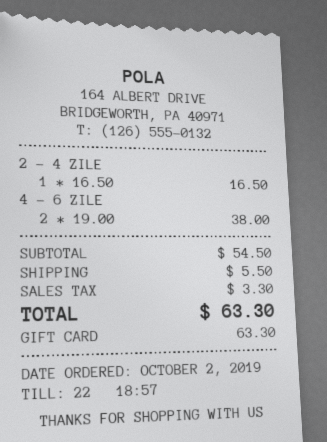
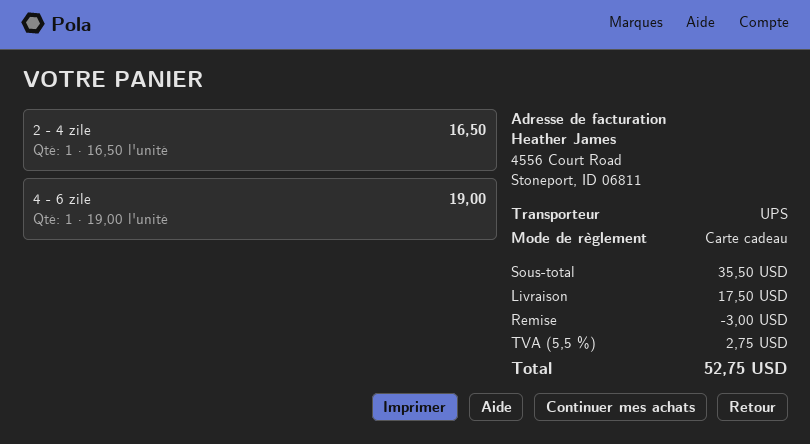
4 - 6 ZILE: 2 x 19.00 = 38.00 -> 1 x 19.00 = 19.00
subtotal: 54.50 -> 35.50
discount: none -> 3.00
shipping: 5.50 -> 17.50
tax: 3.30 -> 2.75
total: 63.30 -> 52.75

